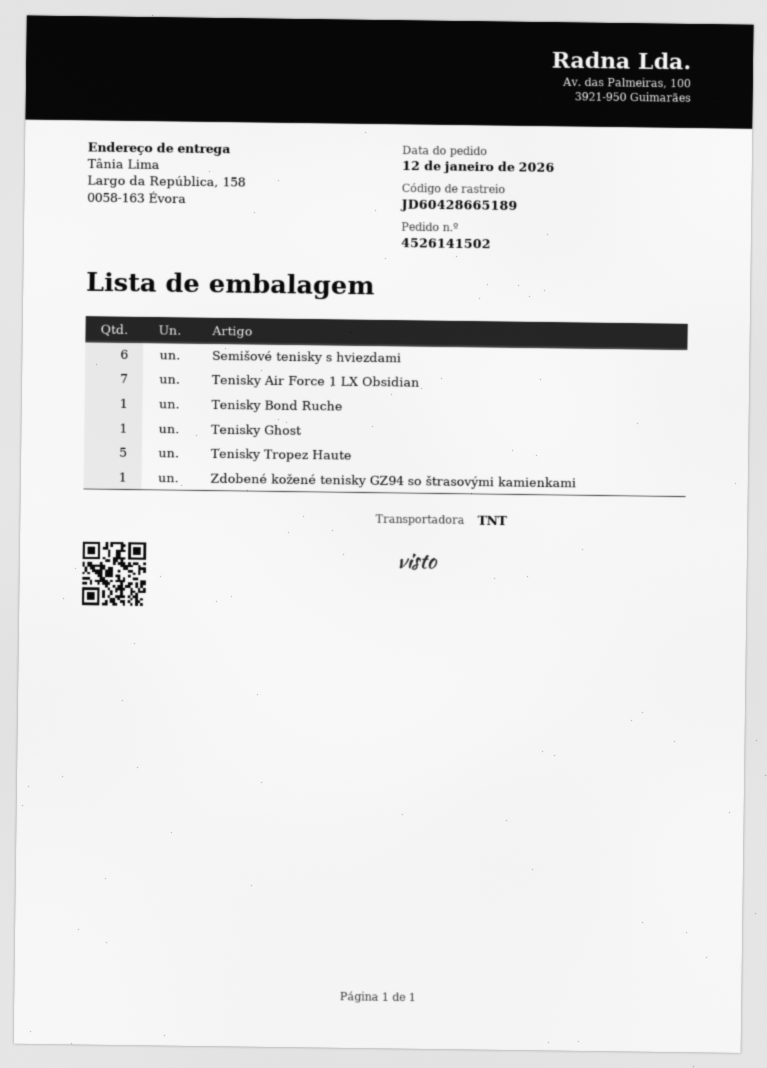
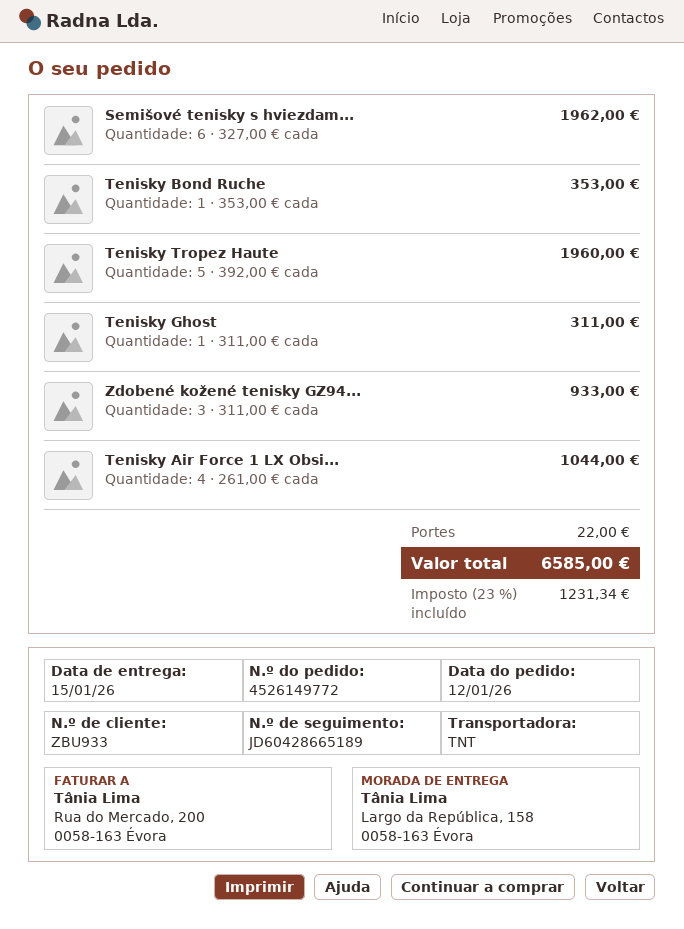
order number: 4526141502 -> 4526149772
Tenisky Air Force 1 LX Obsidian: 7 -> 4
Zdobené kožené tenisky GZ94 so štrasovými kamienkami: 1 -> 3

